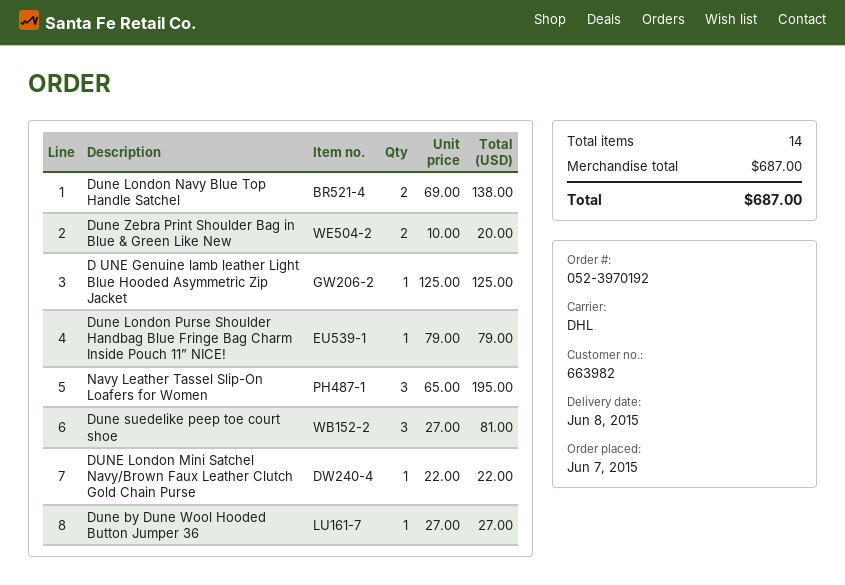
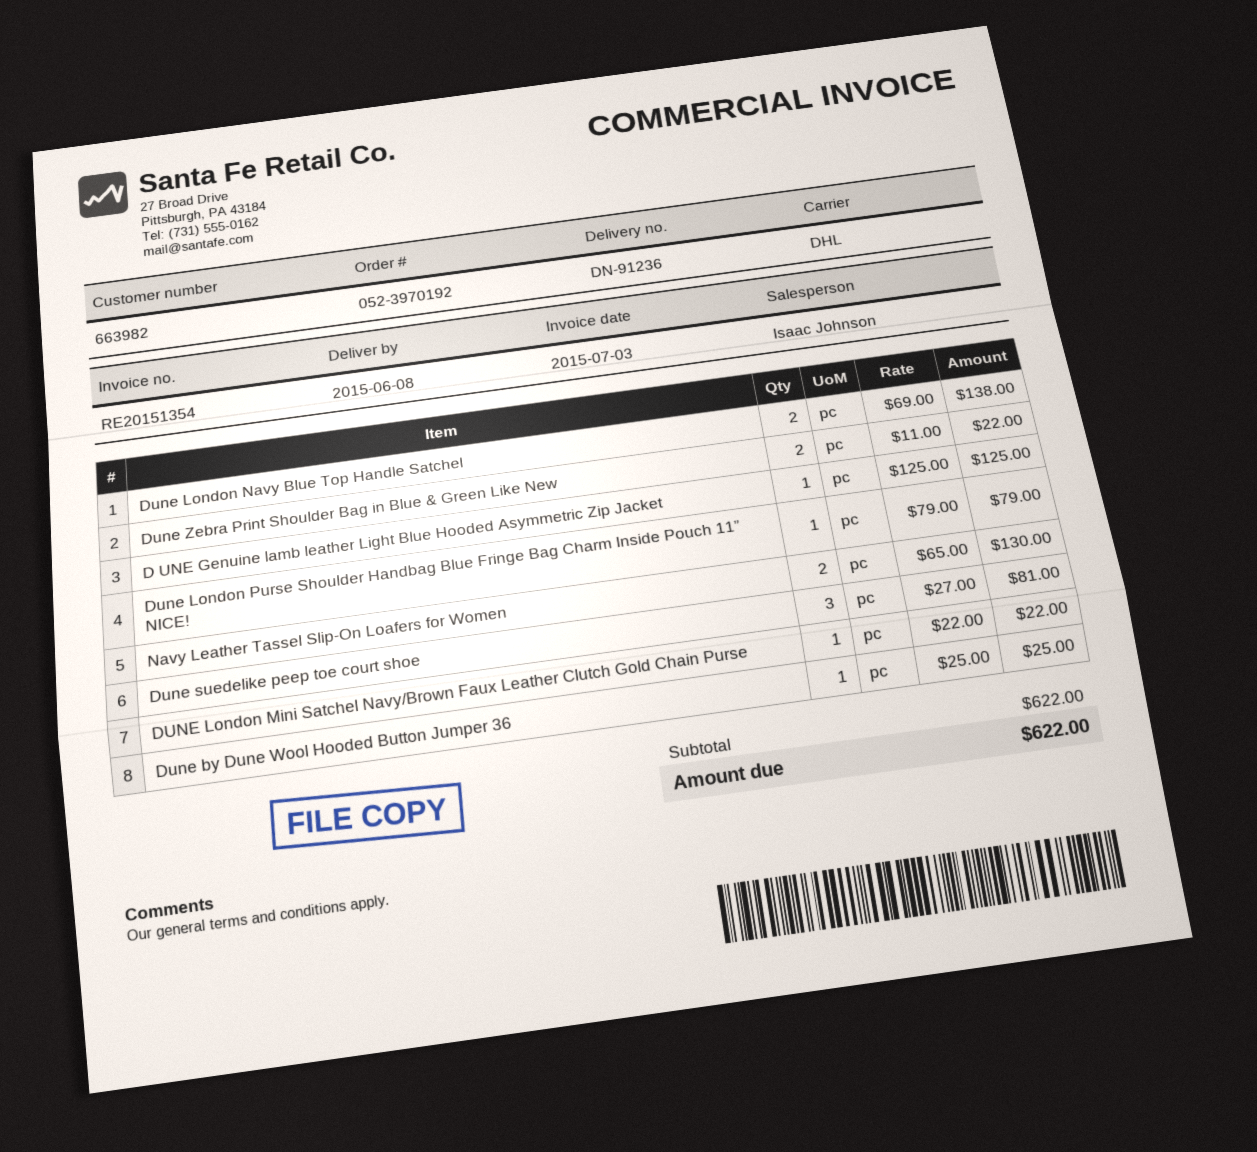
Dune Zebra Print Shoulder Bag in Blue & Green Like New: 2 x 10.00 = 20.00 -> 2 x 11.00 = 22.00
Navy Leather Tassel Slip-On Loafers for Women: 3 x 65.00 = 195.00 -> 2 x 65.00 = 130.00
Dune by Dune Wool Hooded Button Jumper 36: 1 x 27.00 = 27.00 -> 1 x 25.00 = 25.00
subtotal: 687.00 -> 622.00
total: 687.00 -> 622.00

